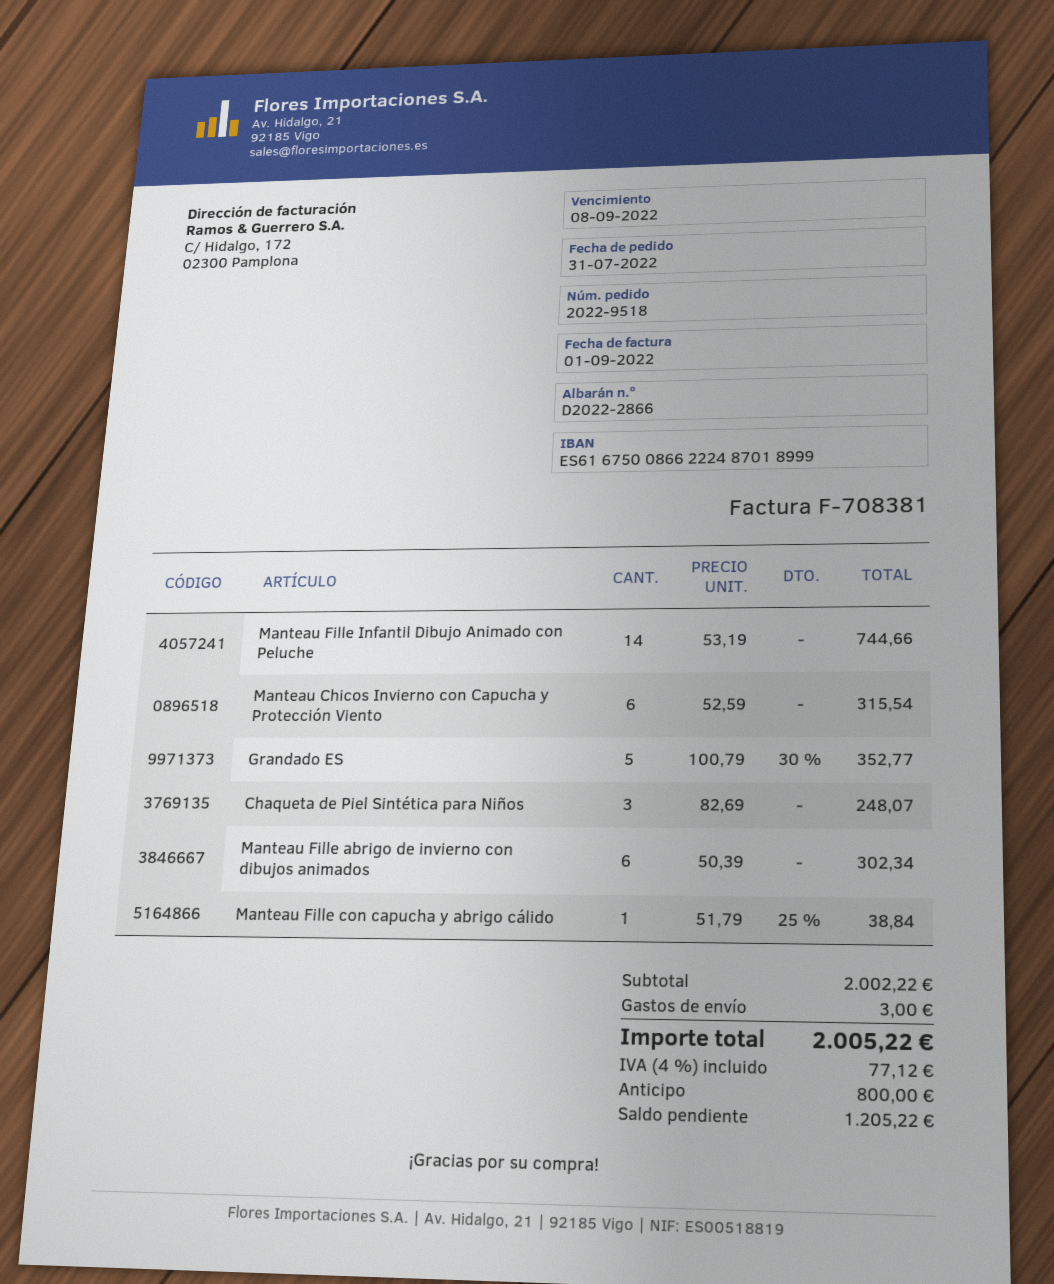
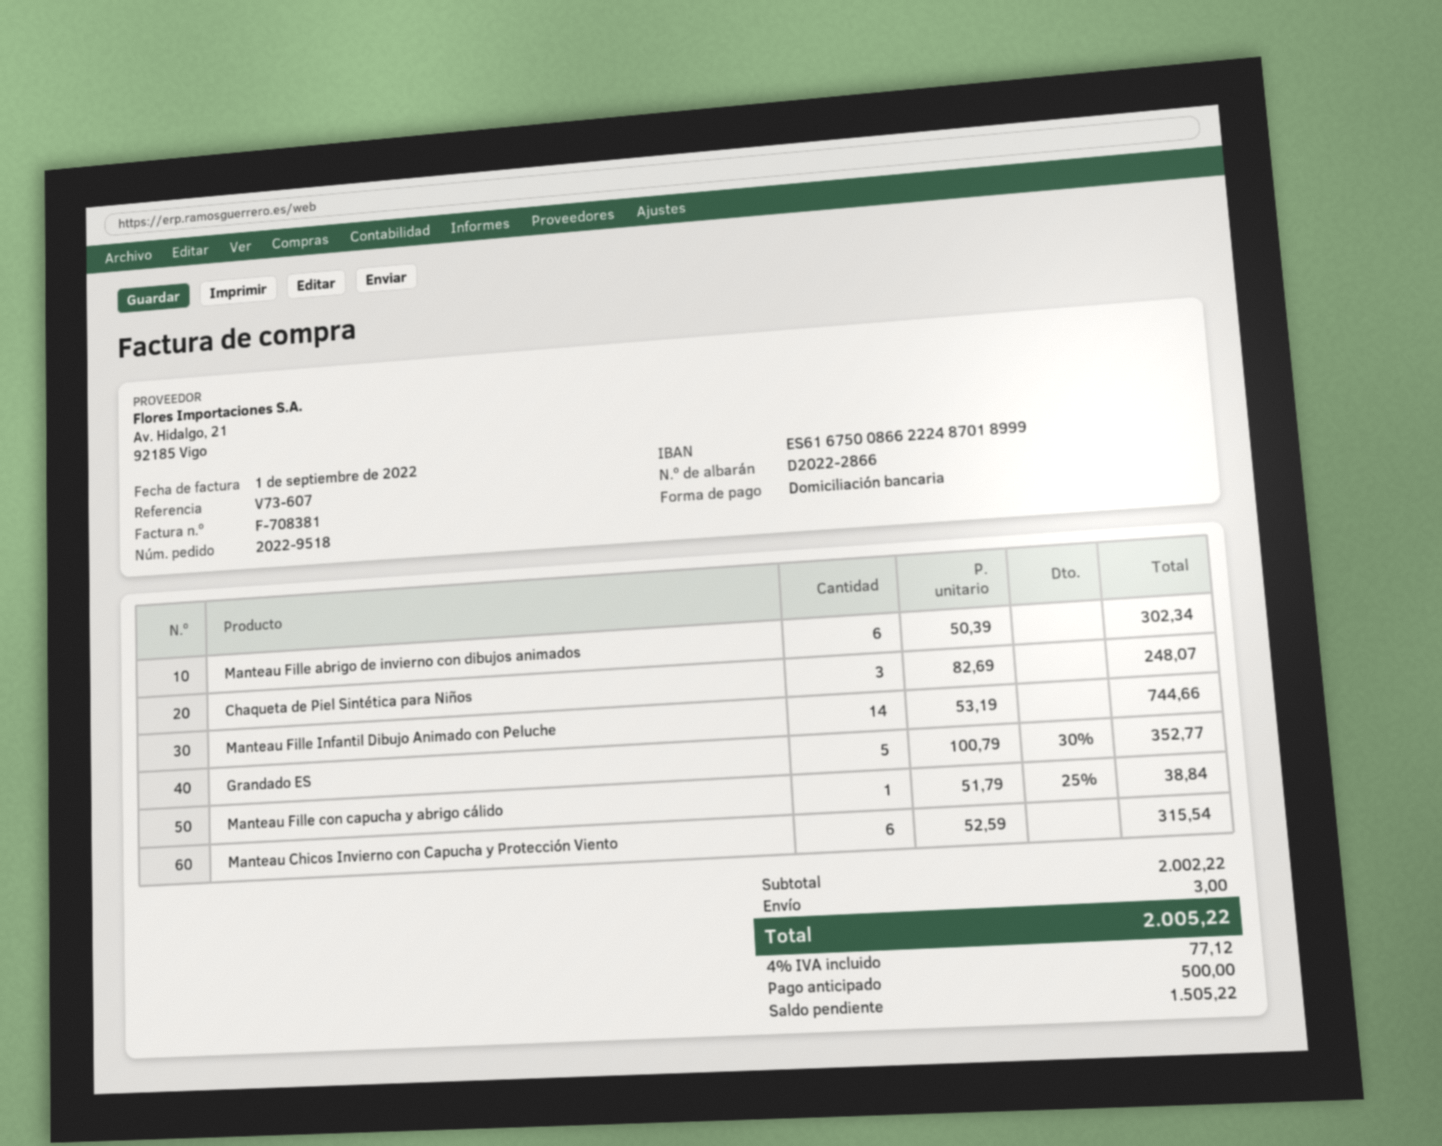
deposit: 800.00 -> 500.00
balance: 1205.22 -> 1505.22

